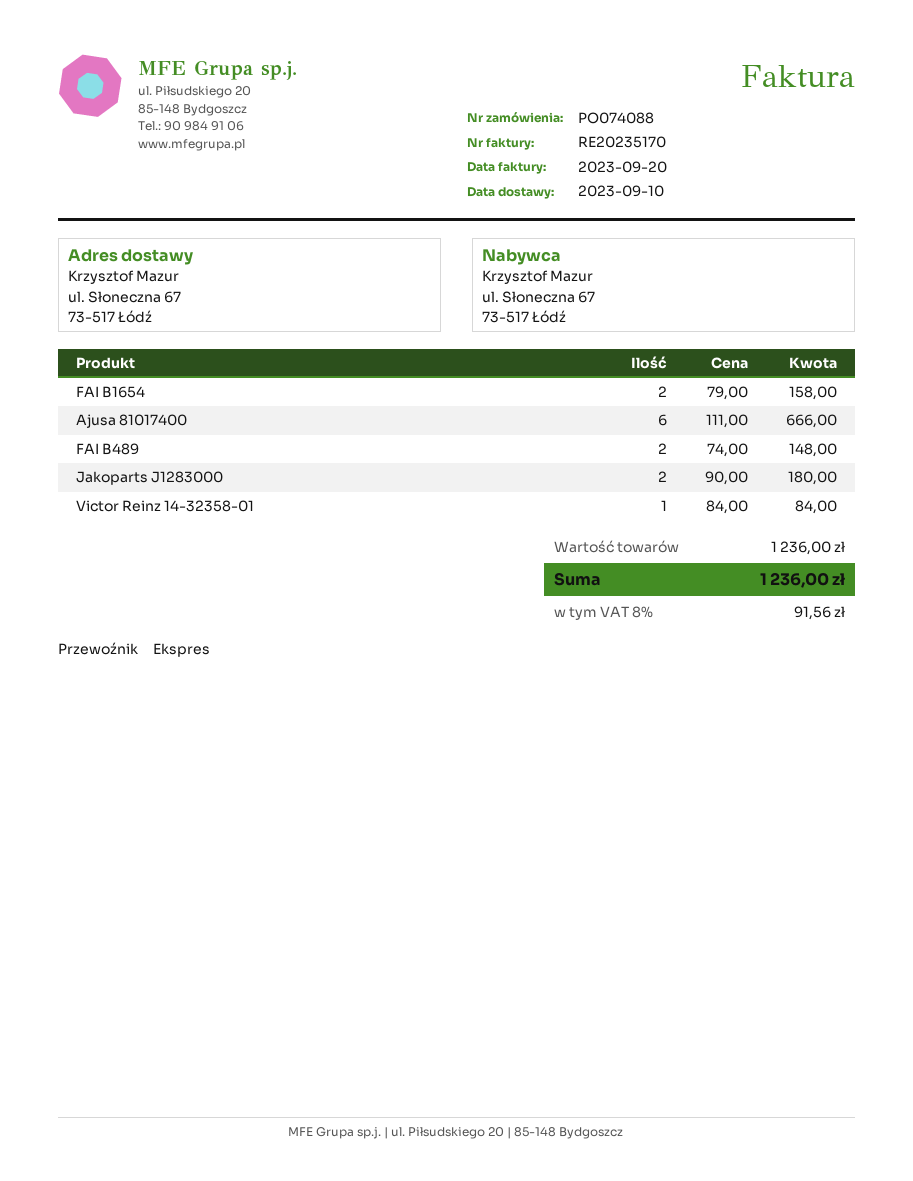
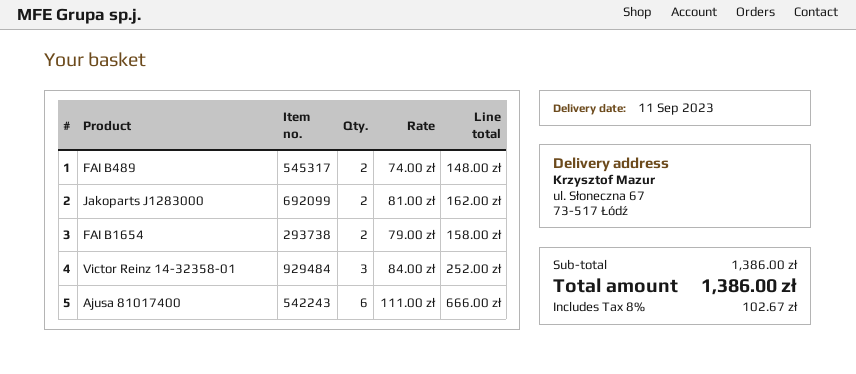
delivery date: 2023-09-10 -> 2023-09-11
Jakoparts J1283000: 2 x 90.00 = 180.00 -> 2 x 81.00 = 162.00
Victor Reinz 14-32358-01: 1 x 84.00 = 84.00 -> 3 x 84.00 = 252.00
subtotal: 1236.00 -> 1386.00
tax: 8% = 91.56 -> 8% = 102.67
total: 1236.00 -> 1386.00

